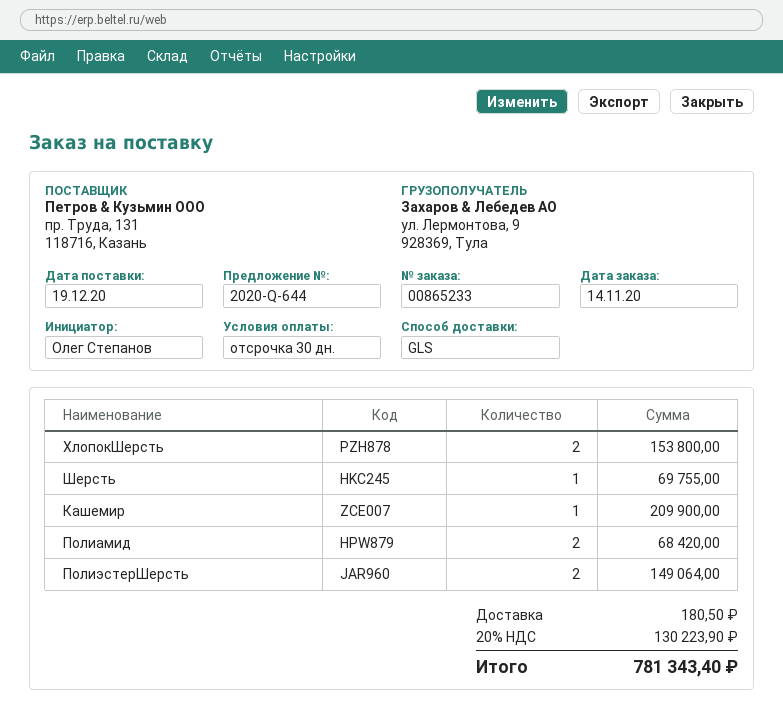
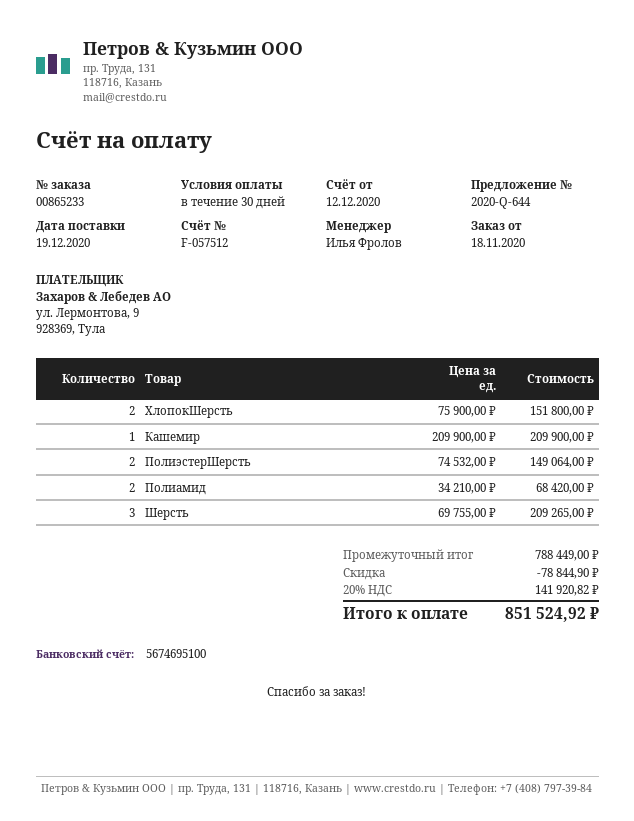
order date: 2020-11-14 -> 2020-11-18
ХлопокШерсть: 2 for 153800.00 -> 2 for 151800.00
Шерсть: 1 for 69755.00 -> 3 for 209265.00
discount: none -> 78844.90
shipping: 180.50 -> none
tax: 20% = 130223.90 -> 20% = 141920.82
total: 781343.40 -> 851524.92

